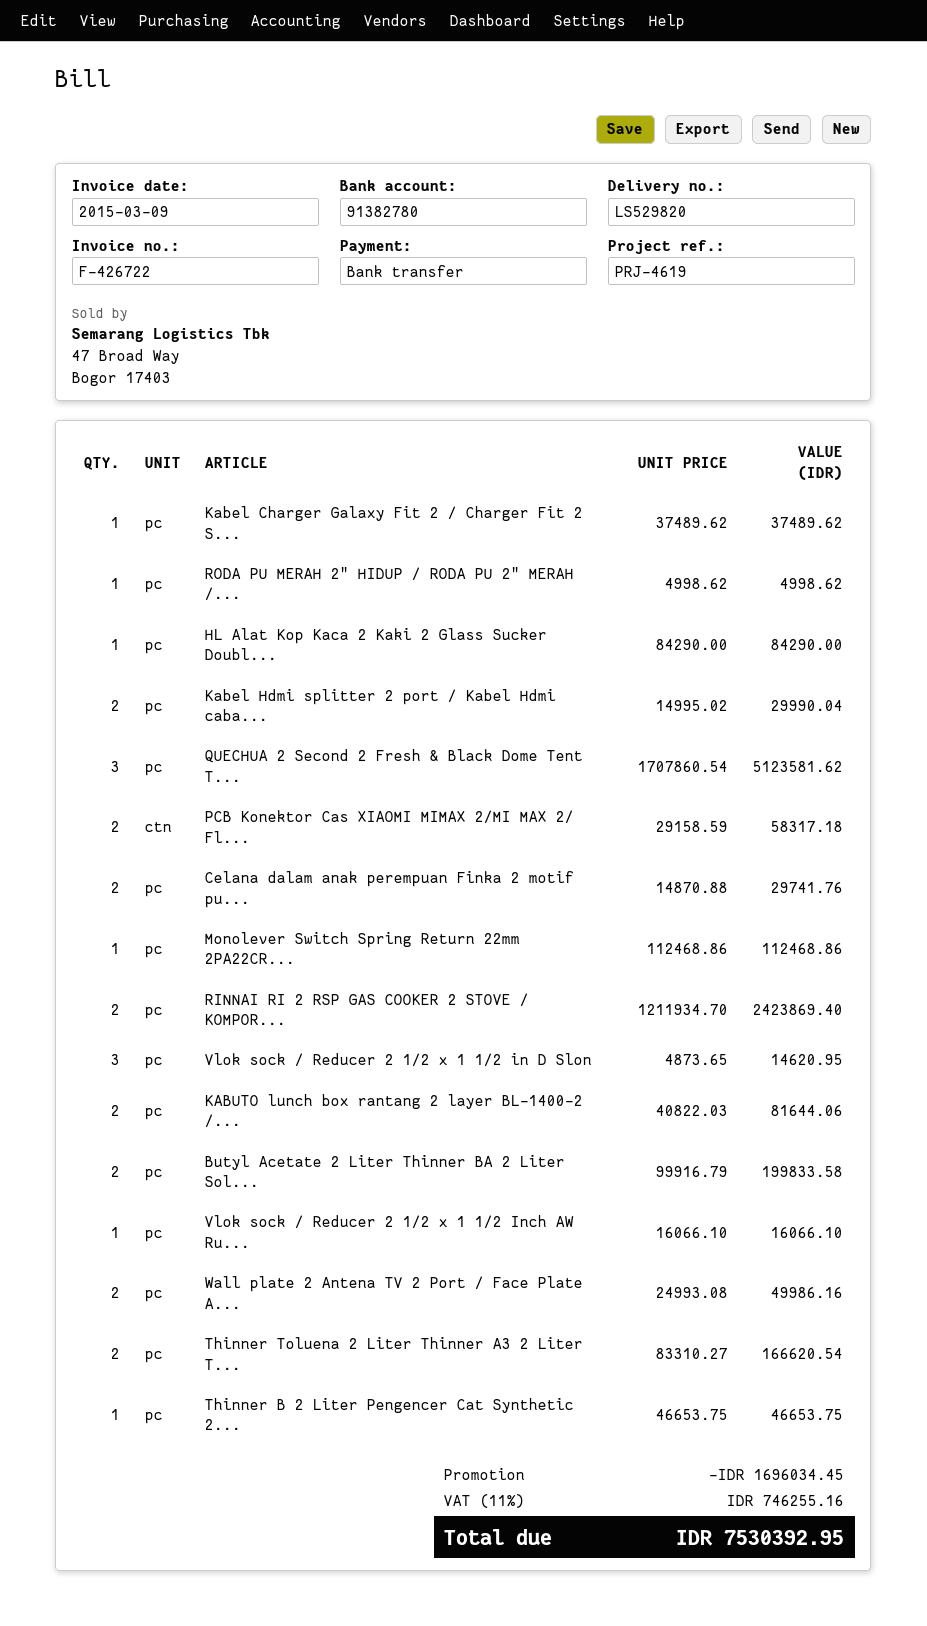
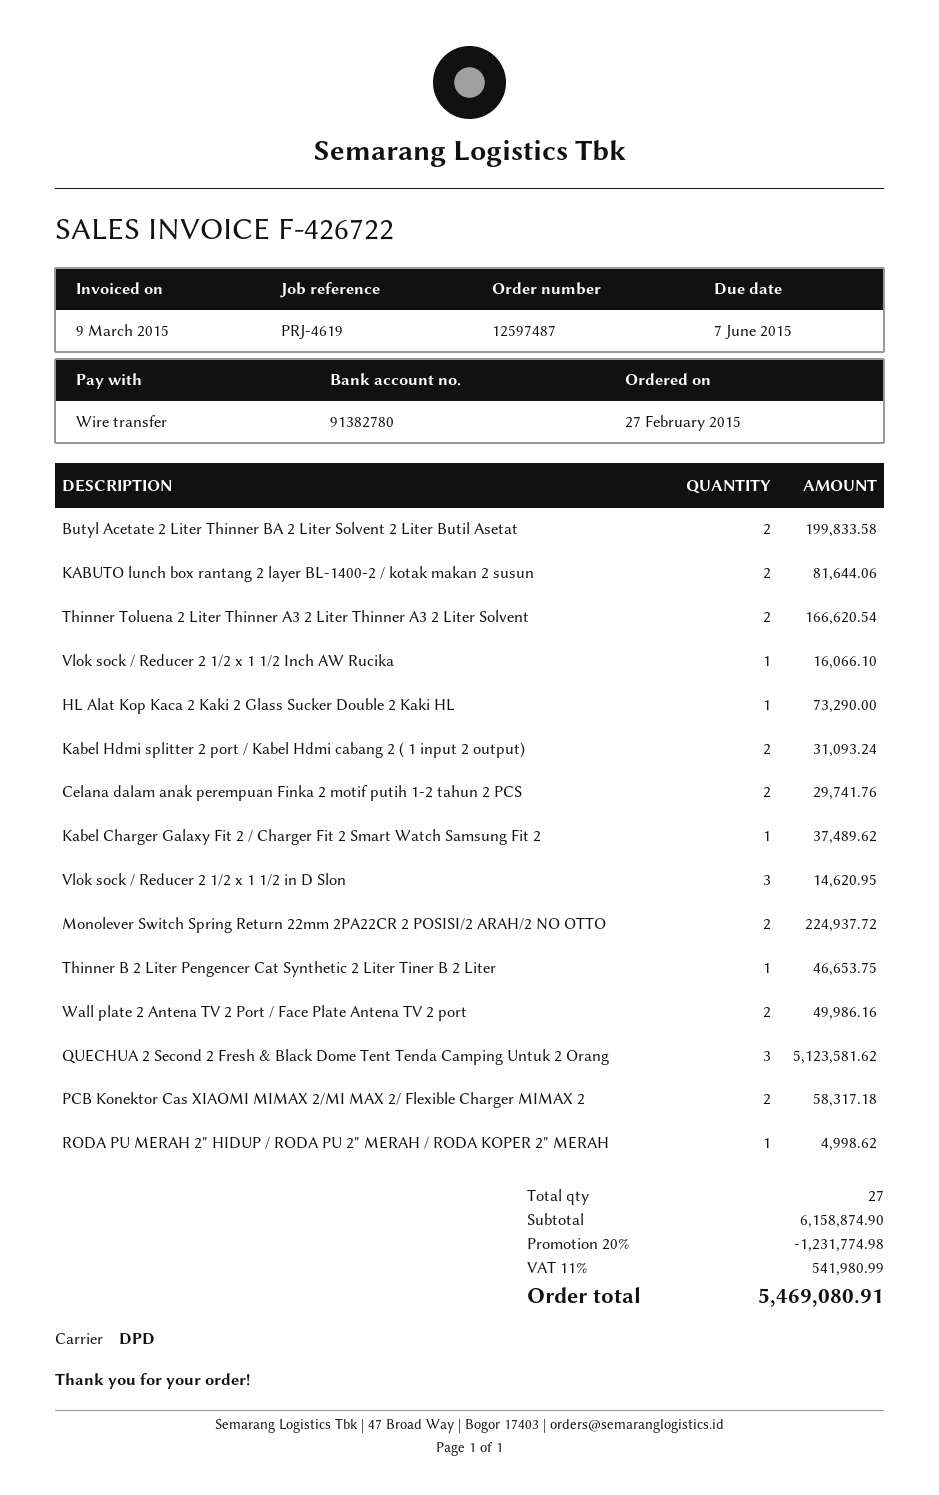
HL Alat Kop Kaca 2 Kaki 2 Glass Sucker Doubl...: 1 for 84290.00 -> 1 for 73290.00
Kabel Hdmi splitter 2 port / Kabel Hdmi caba...: 2 for 29990.04 -> 2 for 31093.24
Monolever Switch Spring Return 22mm 2PA22CR...: 1 for 112468.86 -> 2 for 224937.72
RINNAI RI 2 RSP GAS COOKER 2 STOVE / KOMPOR...: 2 for 2423869.40 -> none
discount: 1696034.45 -> 1231774.98
tax: 11% = 746255.16 -> 11% = 541980.99
total: 7530392.95 -> 5469080.91

